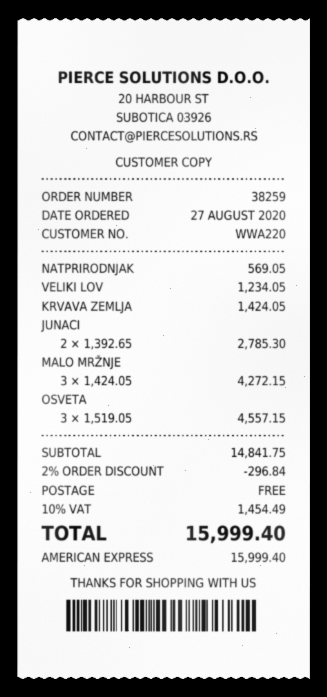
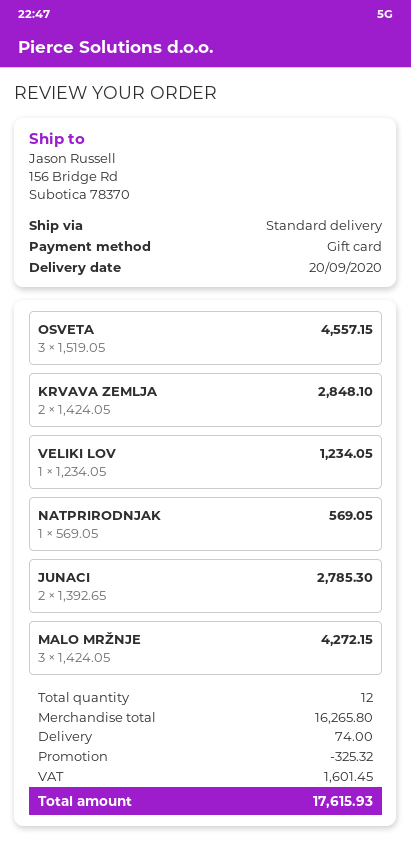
payment method: American Express -> gift card
KRVAVA ZEMLJA: 1 x 1424.05 = 1424.05 -> 2 x 1424.05 = 2848.10
subtotal: 14841.75 -> 16265.80
discount: 296.84 -> 325.32
shipping: 0.00 -> 74.00
tax: 1454.49 -> 1601.45
total: 15999.40 -> 17615.93

